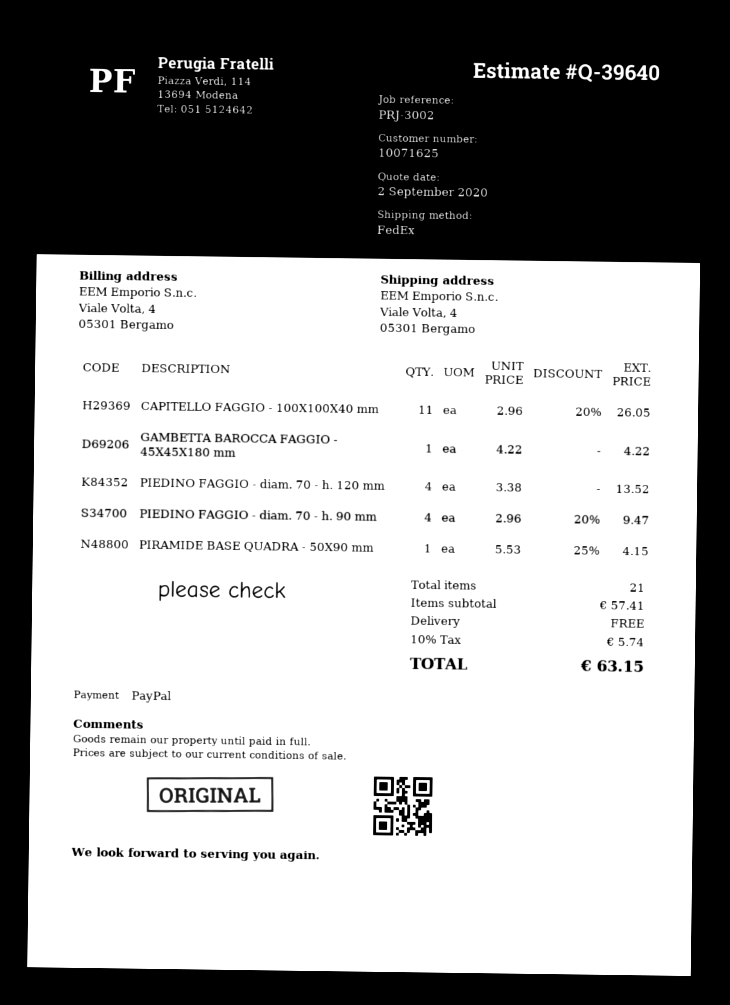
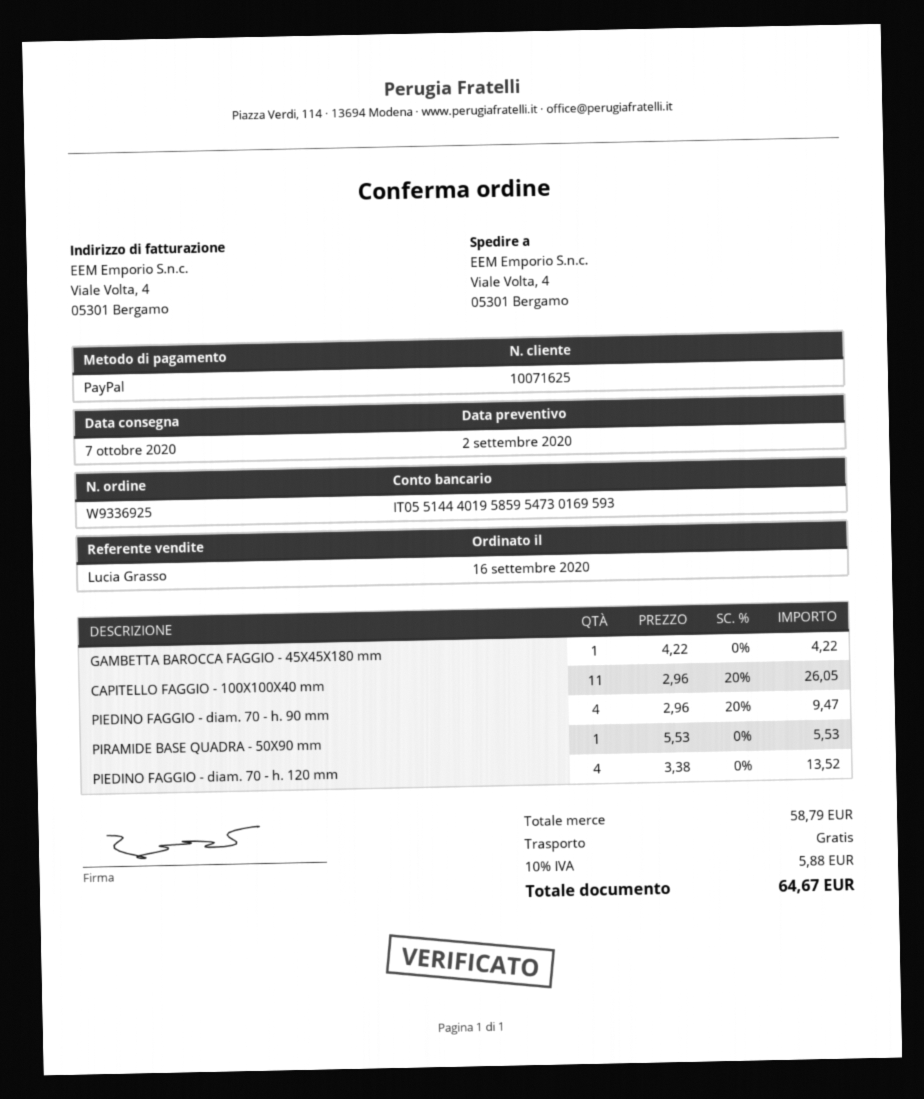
PIRAMIDE BASE QUADRA - 50X90 mm: 1 x 5.53 - 25% = 4.15 -> 1 x 5.53 = 5.53
subtotal: 57.41 -> 58.79
tax: 10% = 5.74 -> 10% = 5.88
total: 63.15 -> 64.67

